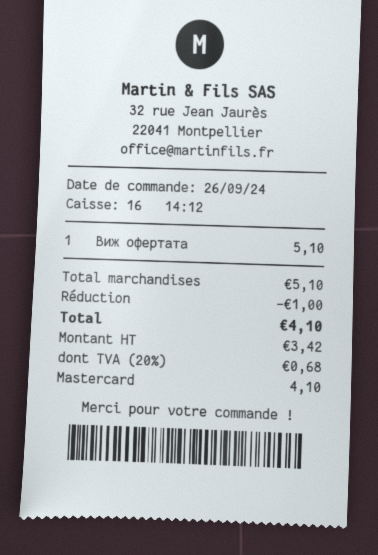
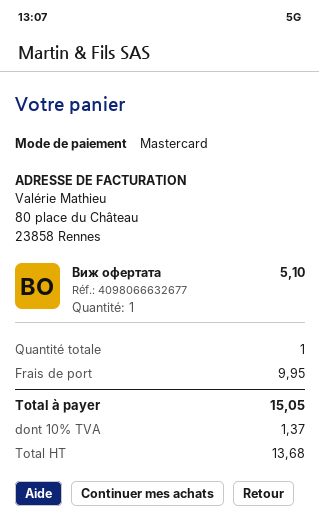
discount: 1.00 -> none
shipping: none -> 9.95
net: 3.42 -> 13.68
tax: 20% = 0.68 -> 10% = 1.37
total: 4.10 -> 15.05

